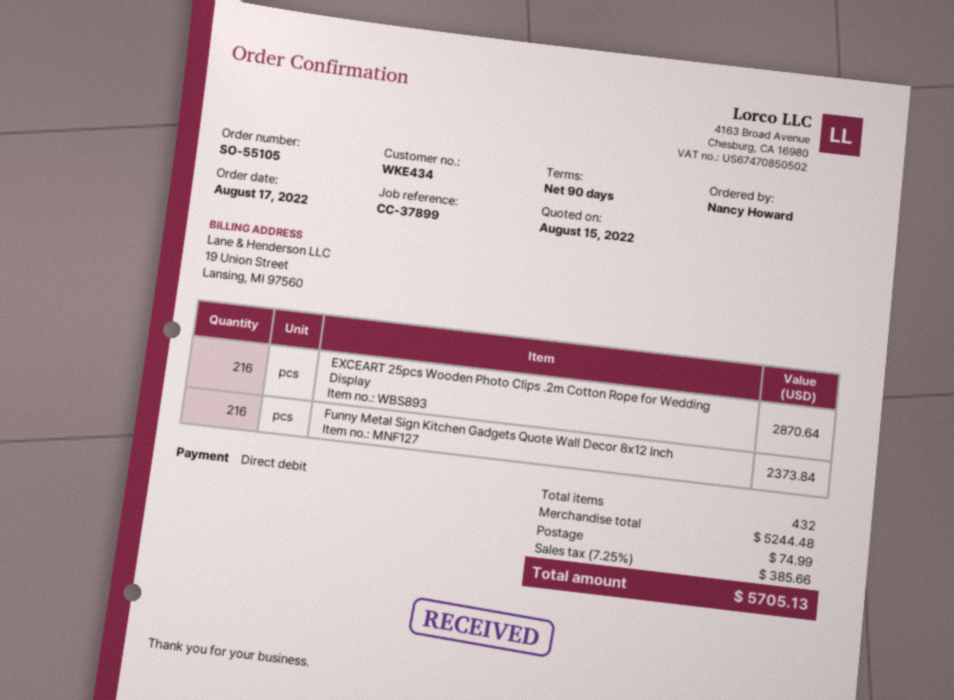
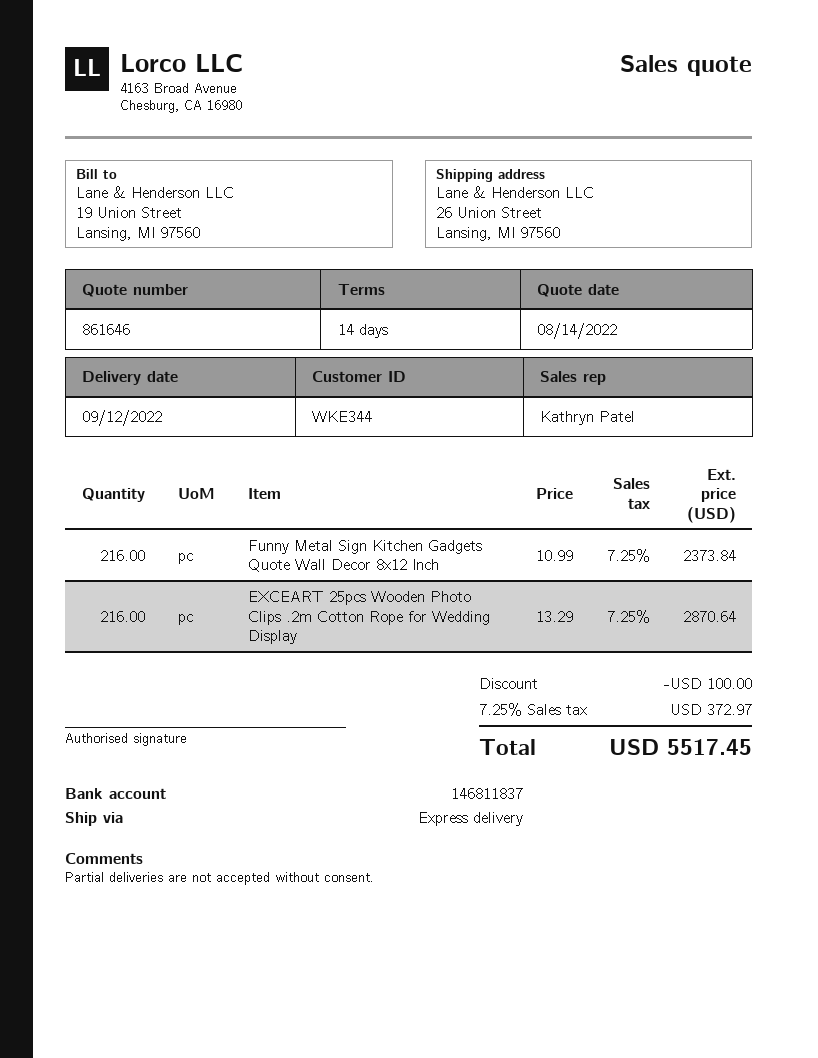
quote date: 2022-08-15 -> 2022-08-14
payment terms: 90 days -> 14 days
customer number: WKE434 -> WKE344
discount: none -> 100.00
shipping: 74.99 -> none
tax: 7.25% = 385.66 -> 7.25% = 372.97
total: 5705.13 -> 5517.45

